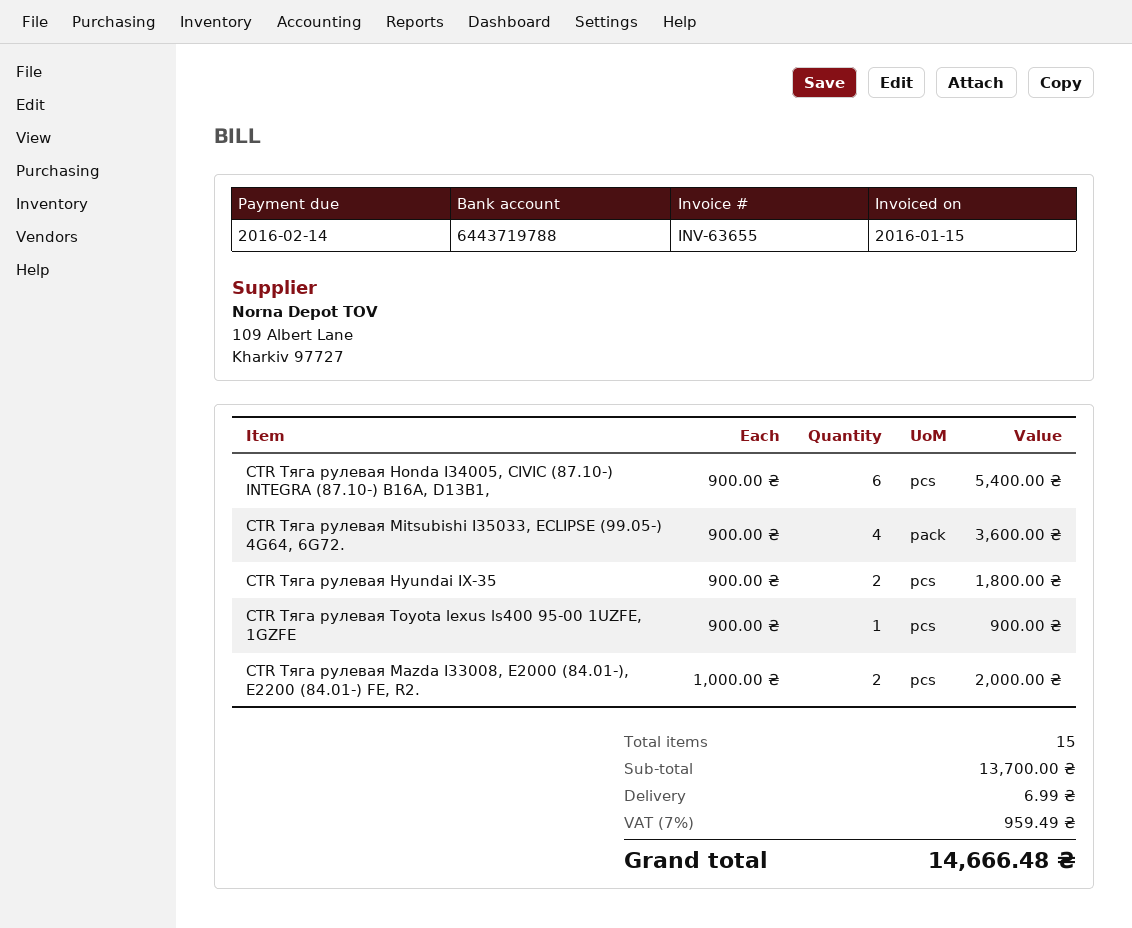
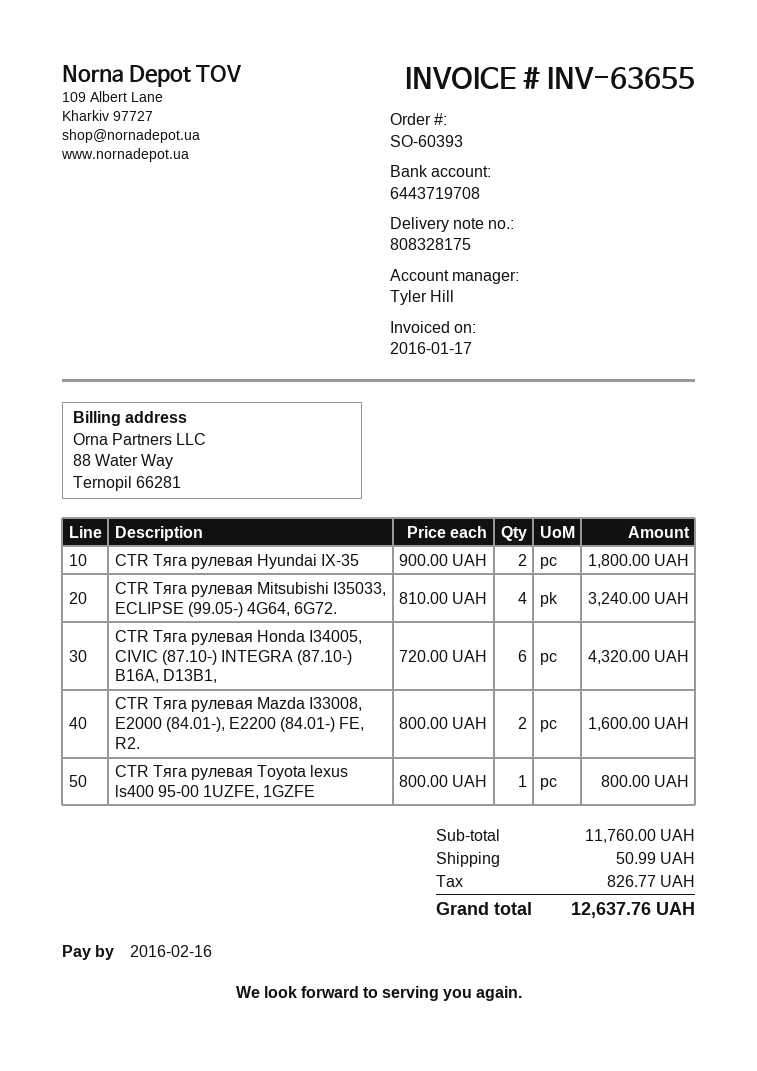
invoice date: 2016-01-15 -> 2016-01-17
due date: 2016-02-14 -> 2016-02-16
bank account: 6443719788 -> 6443719708
CTR Тяга рулевая Honda I34005, CIVIC (87.10-) INTEGRA (87.10-) B16A, D13B1,: 6 x 900.00 = 5400.00 -> 6 x 720.00 = 4320.00
CTR Тяга рулевая Mitsubishi I35033, ECLIPSE (99.05-) 4G64, 6G72.: 4 x 900.00 = 3600.00 -> 4 x 810.00 = 3240.00
CTR Тяга рулевая Toyota lexus ls400 95-00 1UZFE, 1GZFE: 1 x 900.00 = 900.00 -> 1 x 800.00 = 800.00
CTR Тяга рулевая Mazda I33008, E2000 (84.01-), E2200 (84.01-) FE, R2.: 2 x 1000.00 = 2000.00 -> 2 x 800.00 = 1600.00
subtotal: 13700.00 -> 11760.00
shipping: 6.99 -> 50.99
tax: 959.49 -> 826.77
total: 14666.48 -> 12637.76

